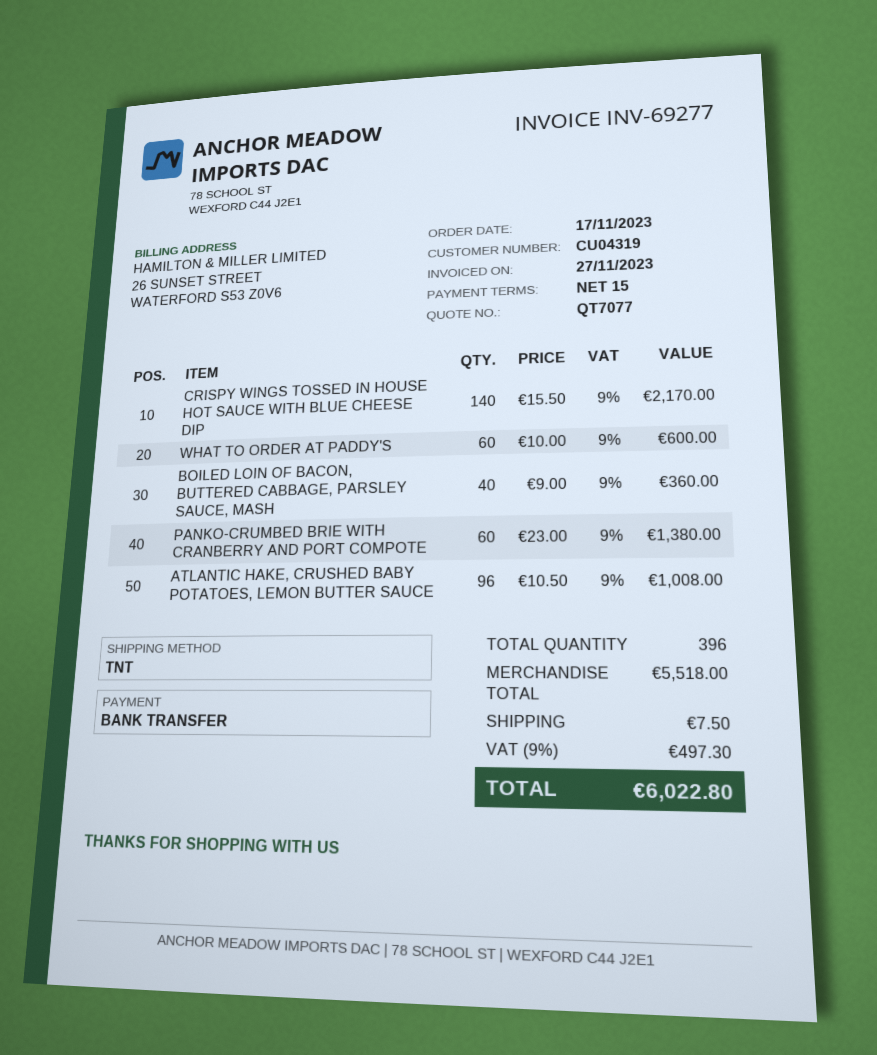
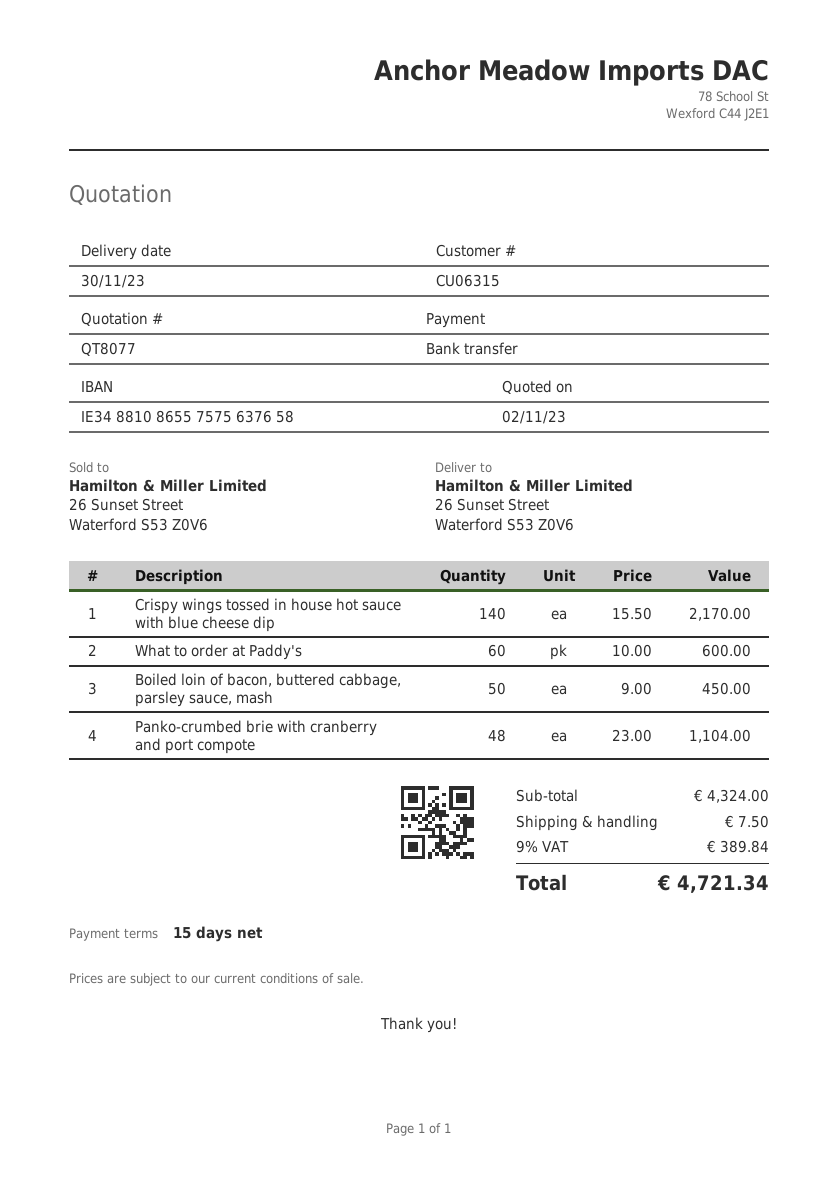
quote number: QT7077 -> QT8077
customer number: CU04319 -> CU06315
BOILED LOIN OF BACON, BUTTERED CABBAGE, PARSLEY SAUCE, MASH: 40 x 9.00 = 360.00 -> 50 x 9.00 = 450.00
PANKO-CRUMBED BRIE WITH CRANBERRY AND PORT COMPOTE: 60 x 23.00 = 1380.00 -> 48 x 23.00 = 1104.00
ATLANTIC HAKE, CRUSHED BABY POTATOES, LEMON BUTTER SAUCE: 96 x 10.50 = 1008.00 -> none
subtotal: 5518.00 -> 4324.00
tax: 9% = 497.30 -> 9% = 389.84
total: 6022.80 -> 4721.34

